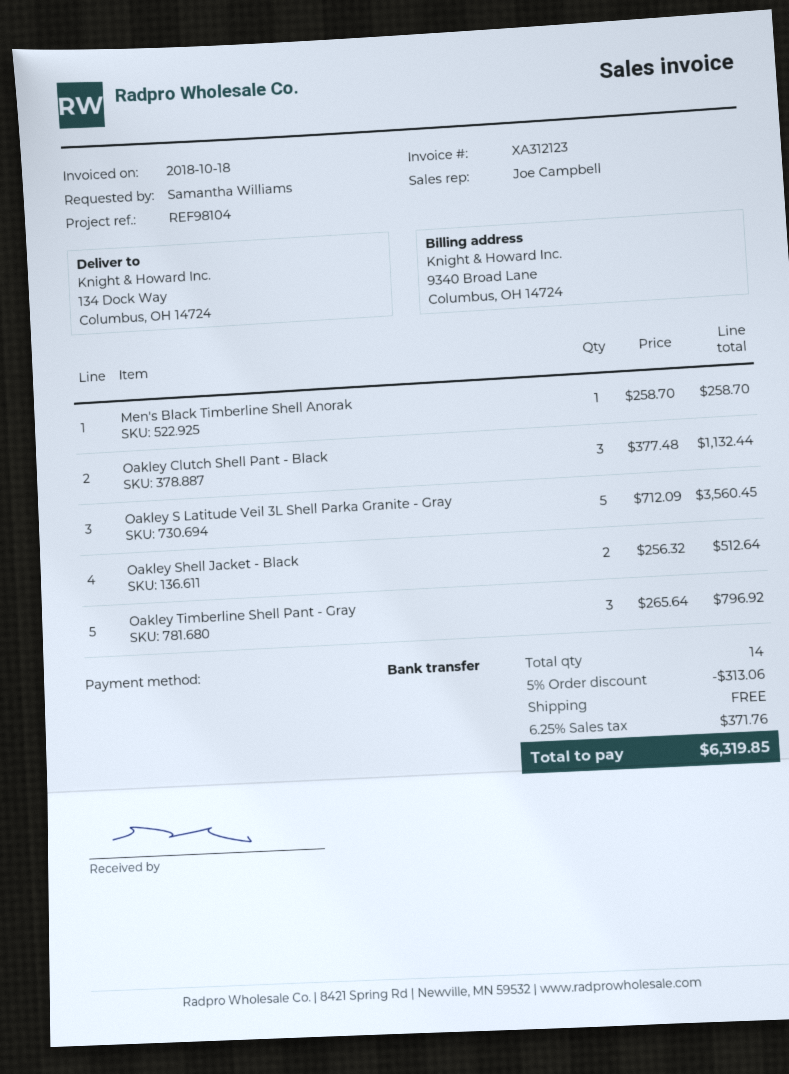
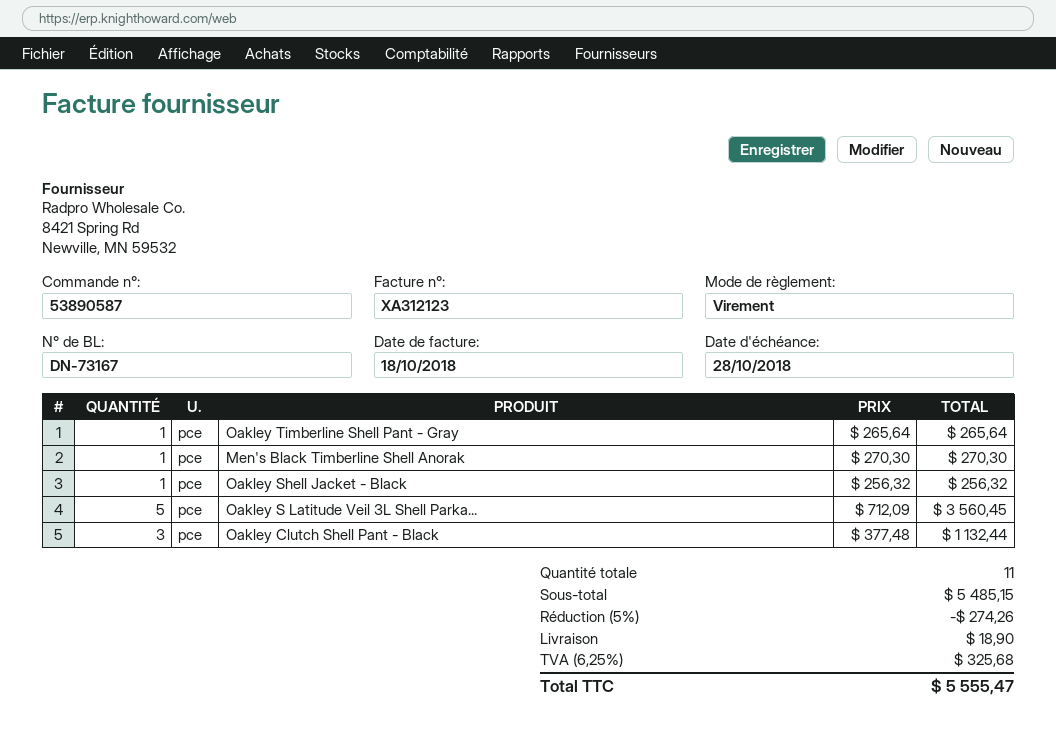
Men's Black Timberline Shell Anorak: 1 x 258.70 = 258.70 -> 1 x 270.30 = 270.30
Oakley Shell Jacket - Black: 2 x 256.32 = 512.64 -> 1 x 256.32 = 256.32
Oakley Timberline Shell Pant - Gray: 3 x 265.64 = 796.92 -> 1 x 265.64 = 265.64
total quantity: 14 -> 11
discount: 5% = 313.06 -> 5% = 274.26
shipping: 0.00 -> 18.90
tax: 6.25% = 371.76 -> 6.25% = 325.68
total: 6319.85 -> 5555.47

